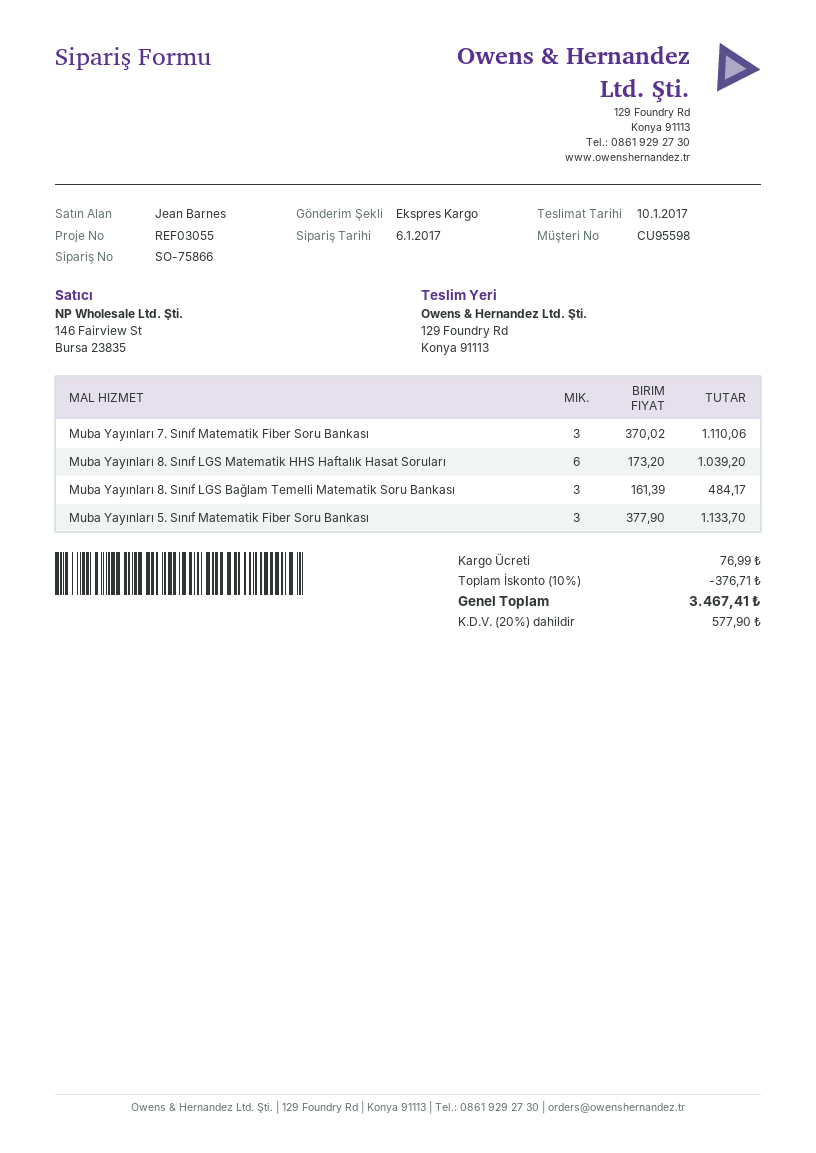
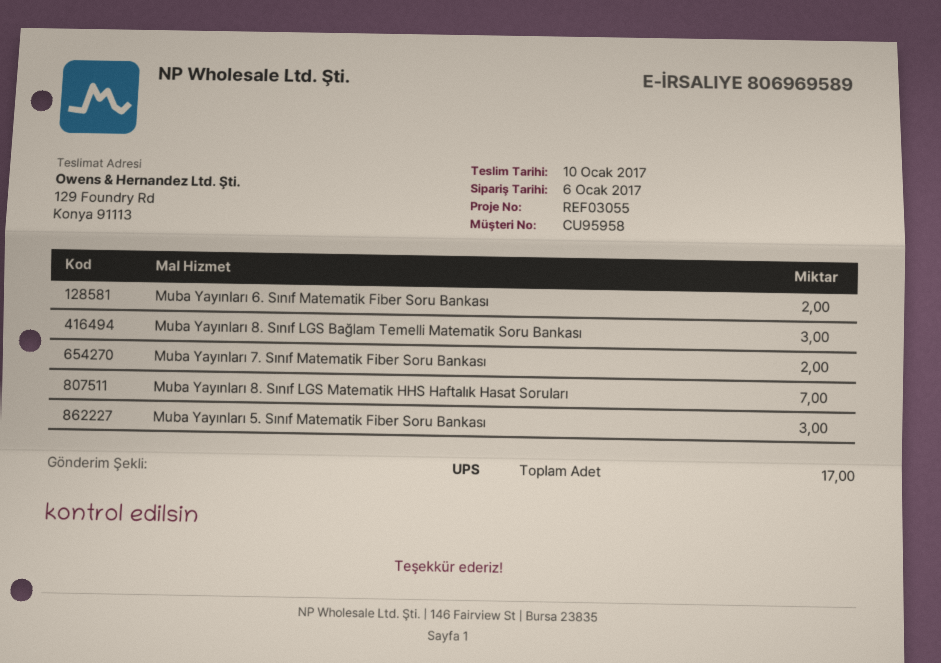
customer number: CU95598 -> CU95958
shipping method: express -> UPS
Muba Yayınları 7. Sınıf Matematik Fiber Soru Bankası: 3 -> 2
Muba Yayınları 8. Sınıf LGS Matematik HHS Haftalık Hasat Soruları: 6 -> 7
Muba Yayınları 6. Sınıf Matematik Fiber Soru Bankası: none -> 2

